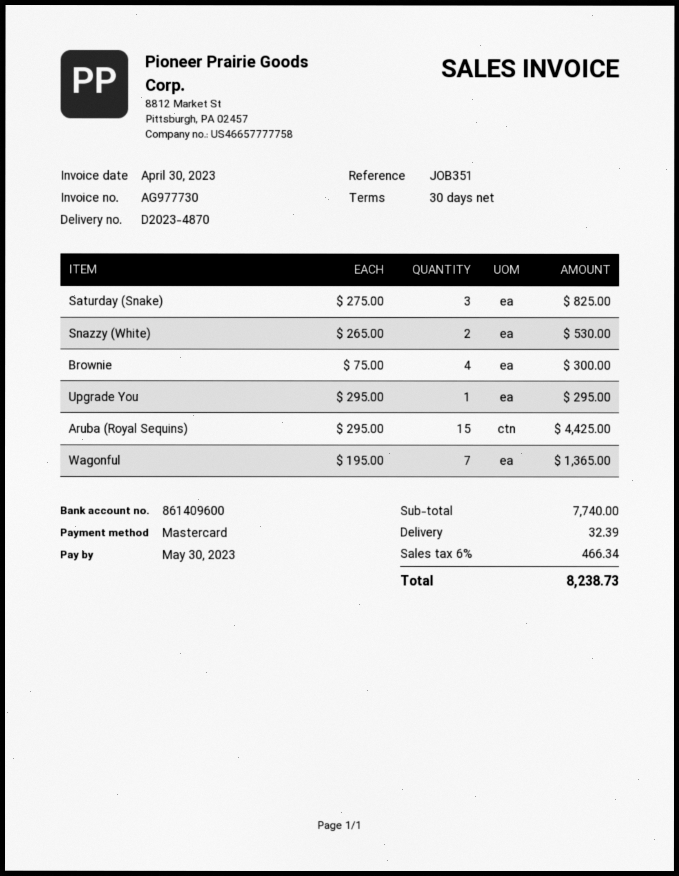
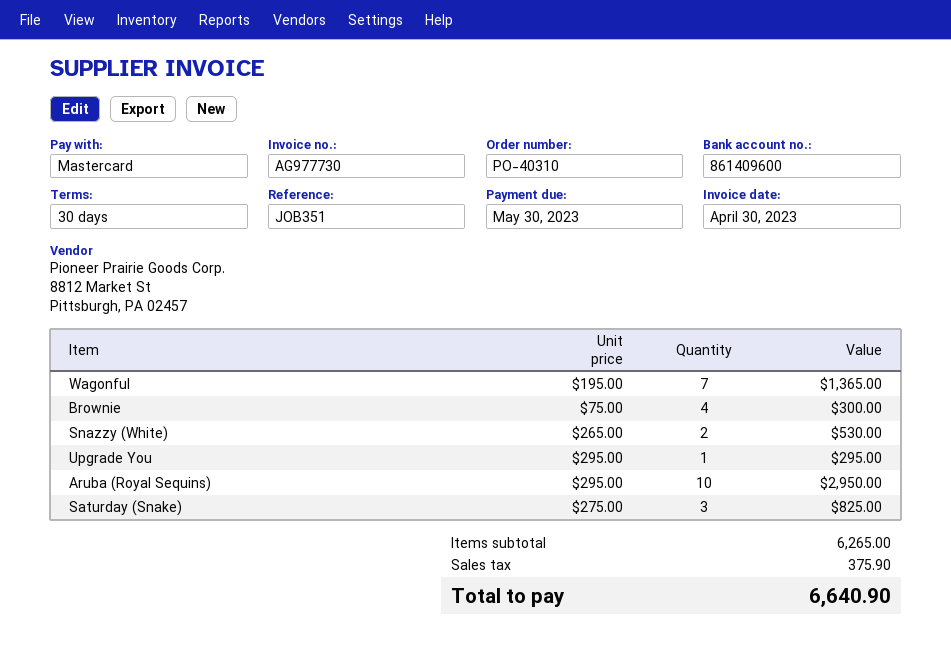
Aruba (Royal Sequins): 15 x 295.00 = 4425.00 -> 10 x 295.00 = 2950.00
subtotal: 7740.00 -> 6265.00
shipping: 32.39 -> none
tax: 466.34 -> 375.90
total: 8238.73 -> 6640.90

